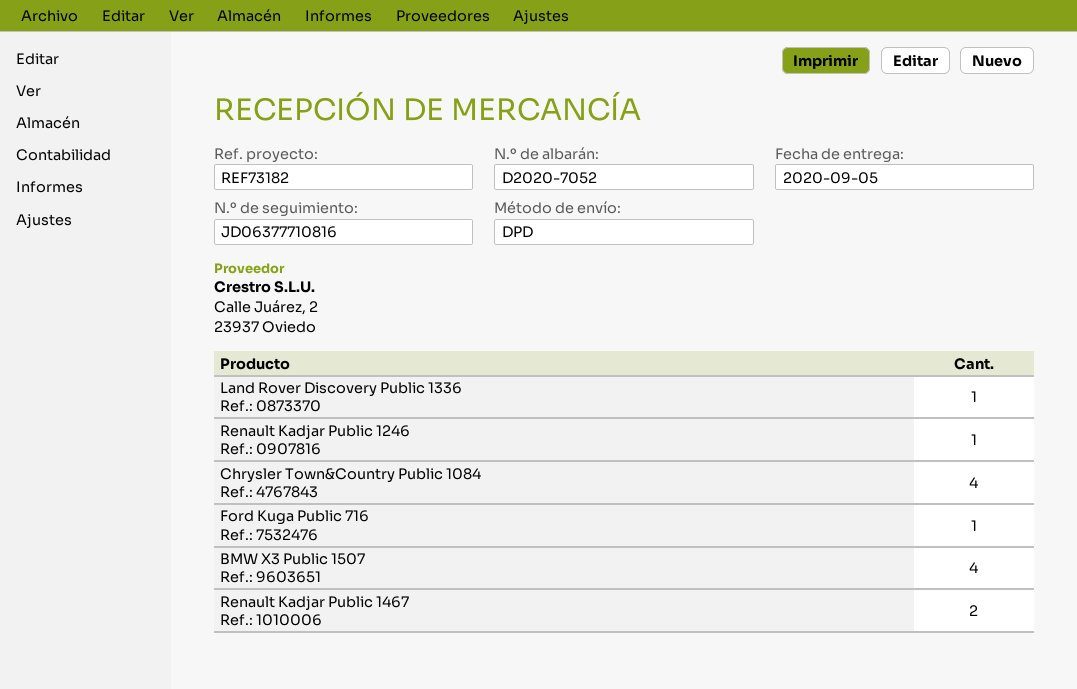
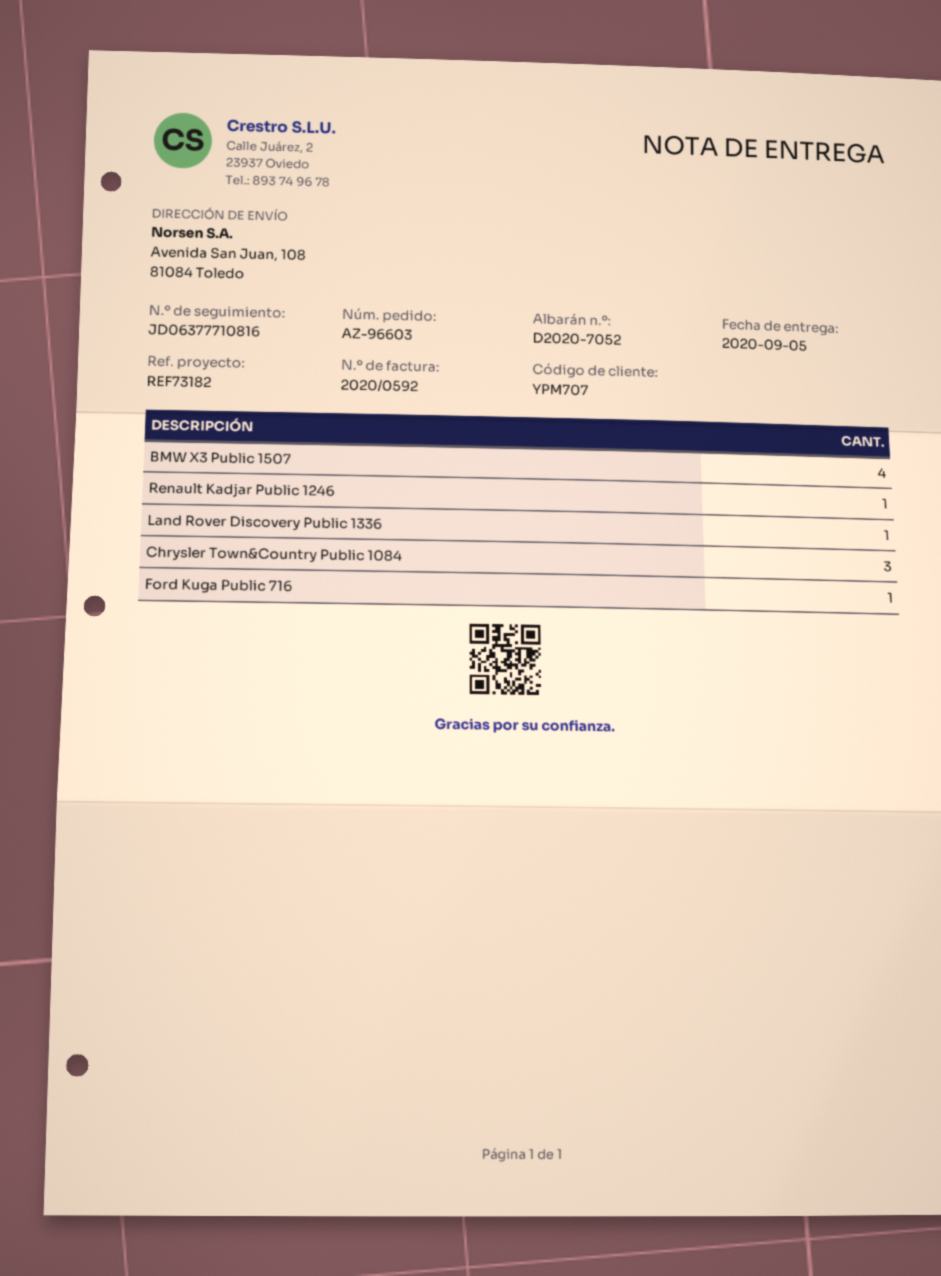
Chrysler Town&Country Public 1084: 4 -> 3
Renault Kadjar Public 1467: 2 -> none

